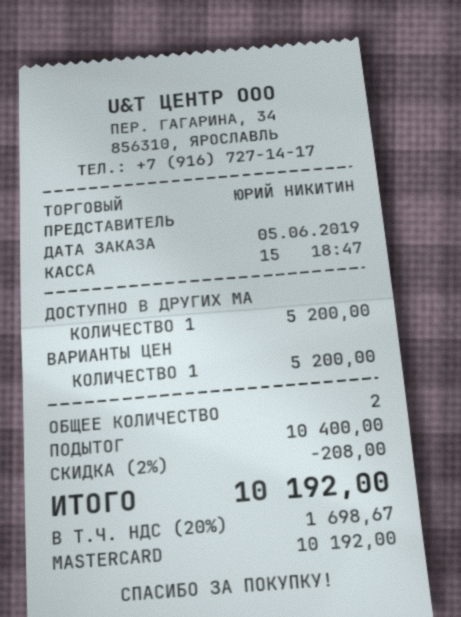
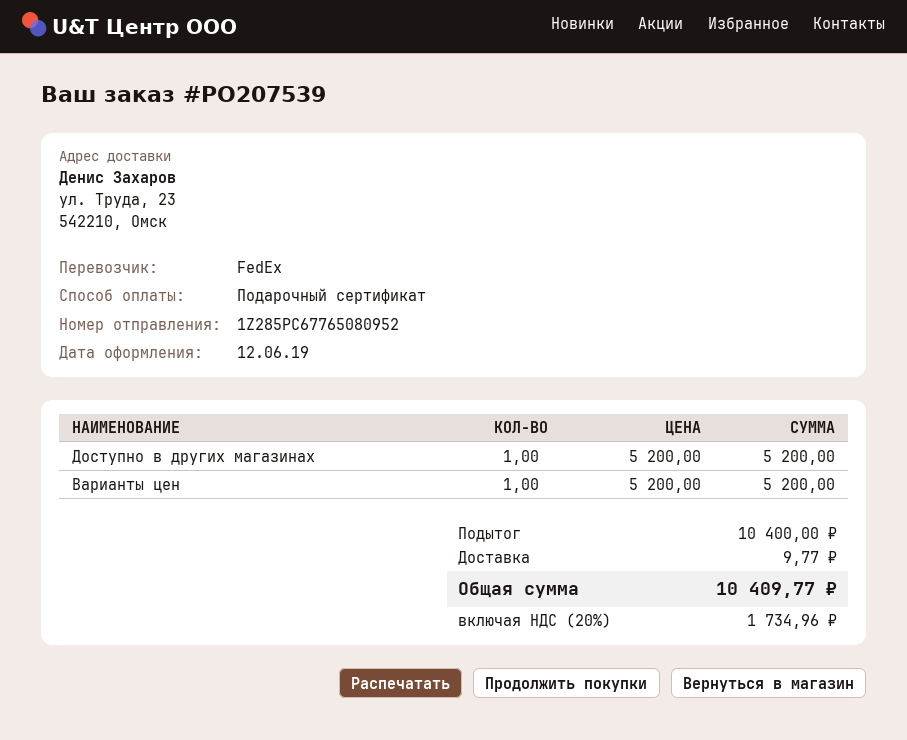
order date: 2019-06-05 -> 2019-06-12
payment method: Mastercard -> gift card
discount: 2% = 208.00 -> none
shipping: none -> 9.77
tax: 20% = 1698.67 -> 20% = 1734.96
total: 10192.00 -> 10409.77

